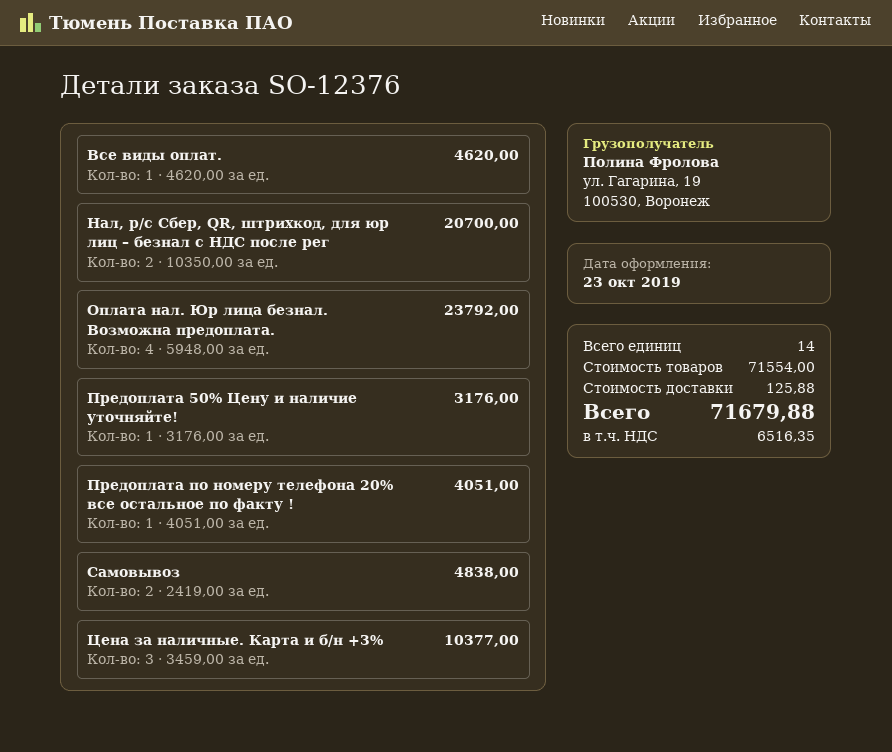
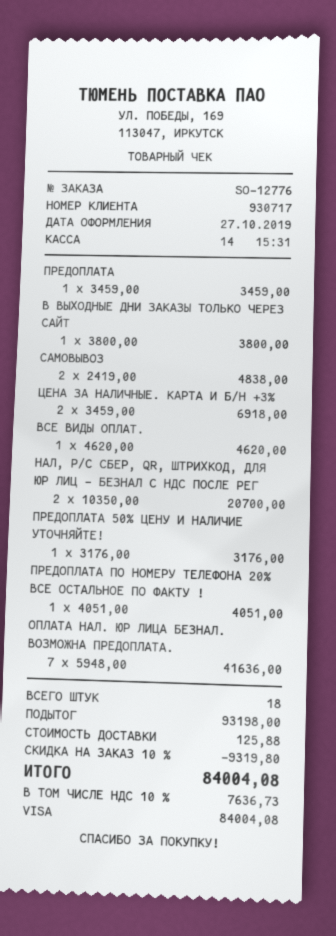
order number: SO-12376 -> SO-12776
order date: 2019-10-23 -> 2019-10-27
Оплата нал. Юр лица безнал. Возможна предоплата.: 4 x 5948.00 = 23792.00 -> 7 x 5948.00 = 41636.00
Цена за наличные. Карта и б/н +3%: 3 x 3459.00 = 10377.00 -> 2 x 3459.00 = 6918.00
ПРЕДОПЛАТА: none -> 1 x 3459.00 = 3459.00
В ВЫХОДНЫЕ ДНИ ЗАКАЗЫ ТОЛЬКО ЧЕРЕЗ САЙТ: none -> 1 x 3800.00 = 3800.00
total quantity: 14 -> 18
subtotal: 71554.00 -> 93198.00
discount: none -> 10% = 9319.80
tax: 6516.35 -> 7636.73
total: 71679.88 -> 84004.08

